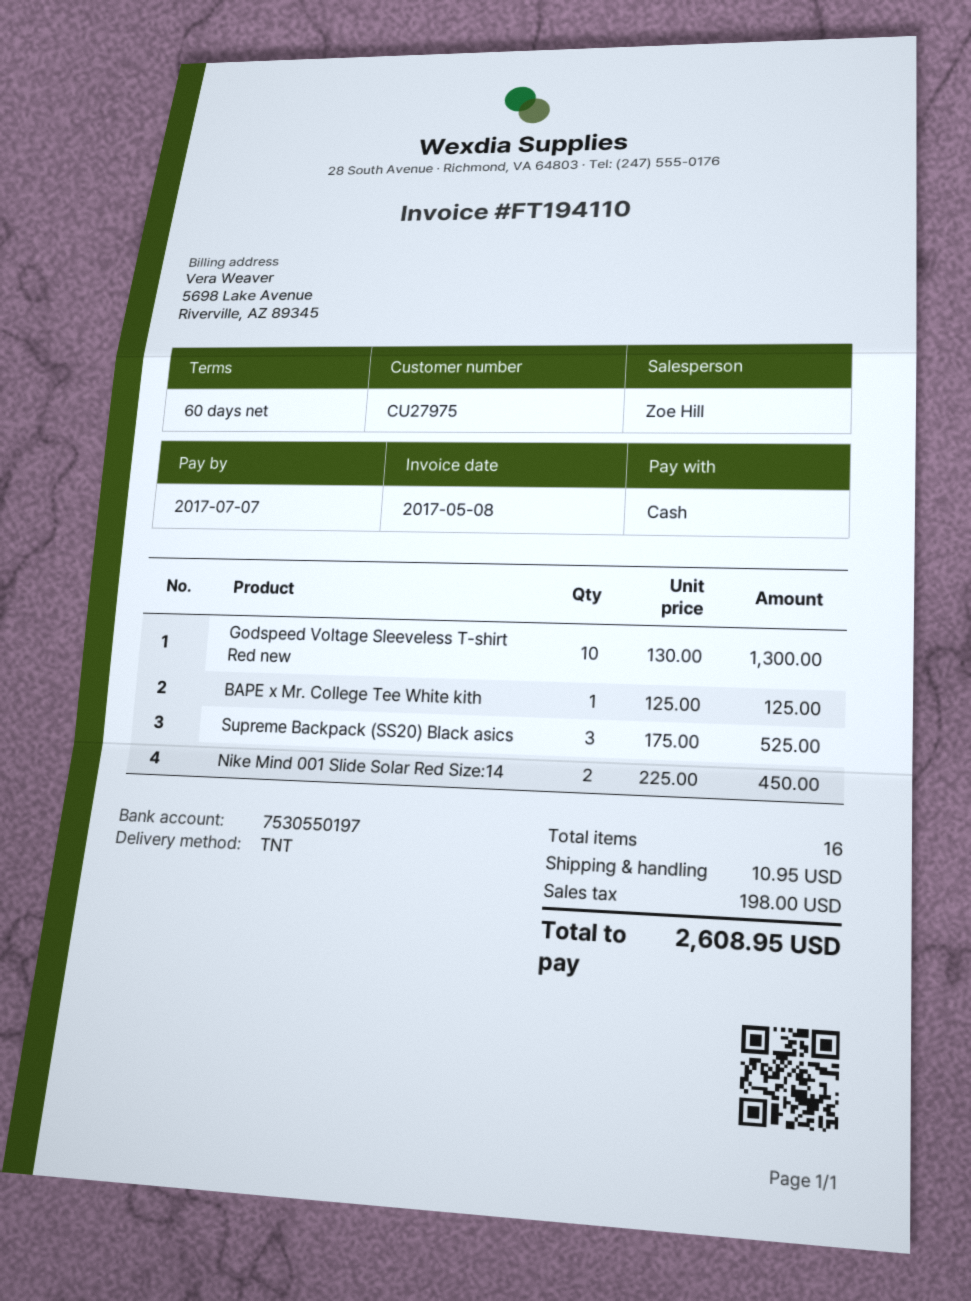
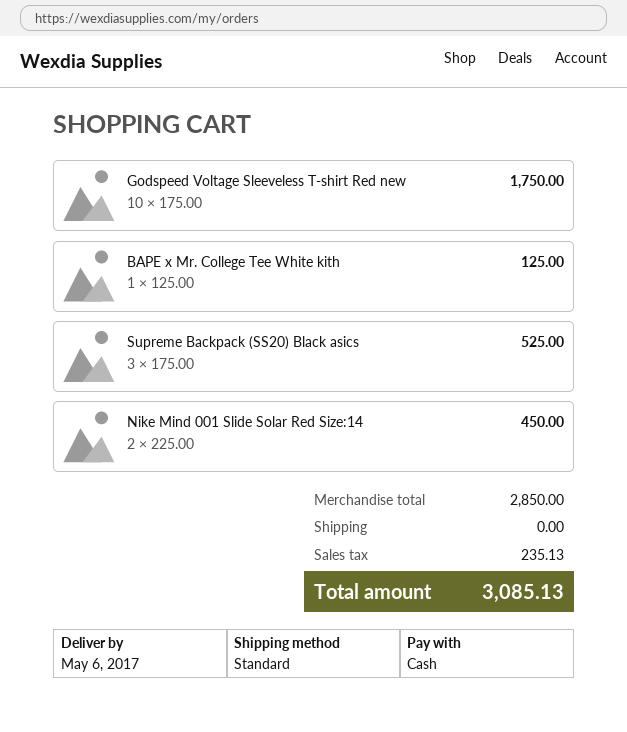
shipping method: TNT -> standard
Godspeed Voltage Sleeveless T-shirt Red new: 10 x 130.00 = 1300.00 -> 10 x 175.00 = 1750.00
shipping: 10.95 -> 0.00
tax: 198.00 -> 235.13
total: 2608.95 -> 3085.13

